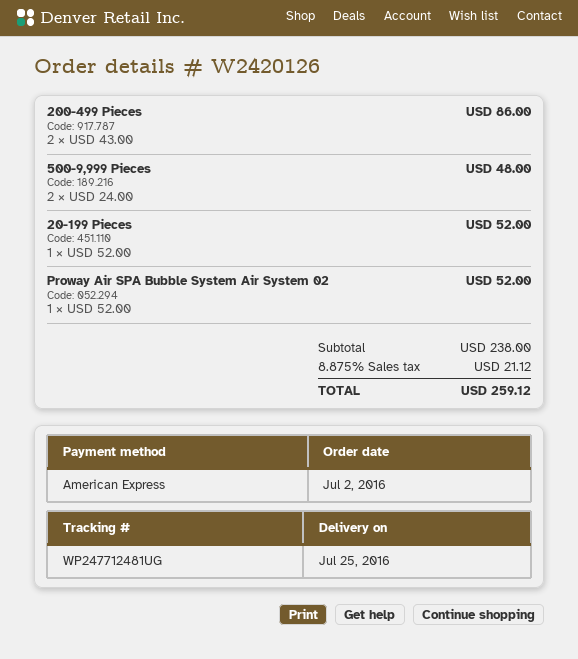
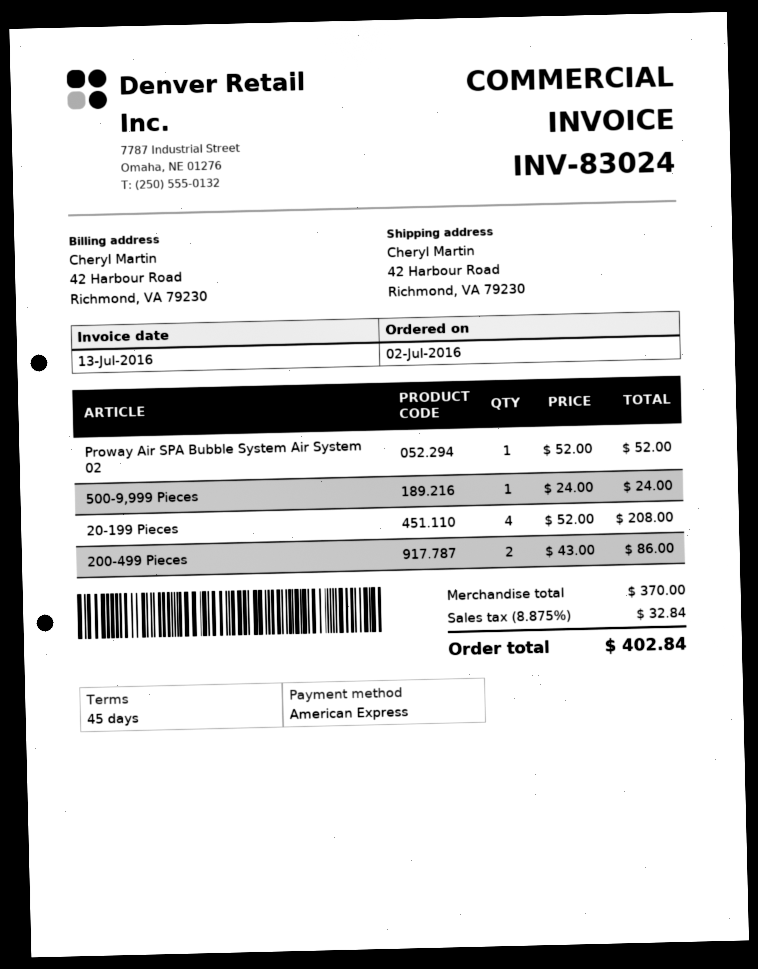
500-9,999 Pieces: 2 x 24.00 = 48.00 -> 1 x 24.00 = 24.00
20-199 Pieces: 1 x 52.00 = 52.00 -> 4 x 52.00 = 208.00
subtotal: 238.00 -> 370.00
tax: 8.875% = 21.12 -> 8.875% = 32.84
total: 259.12 -> 402.84

